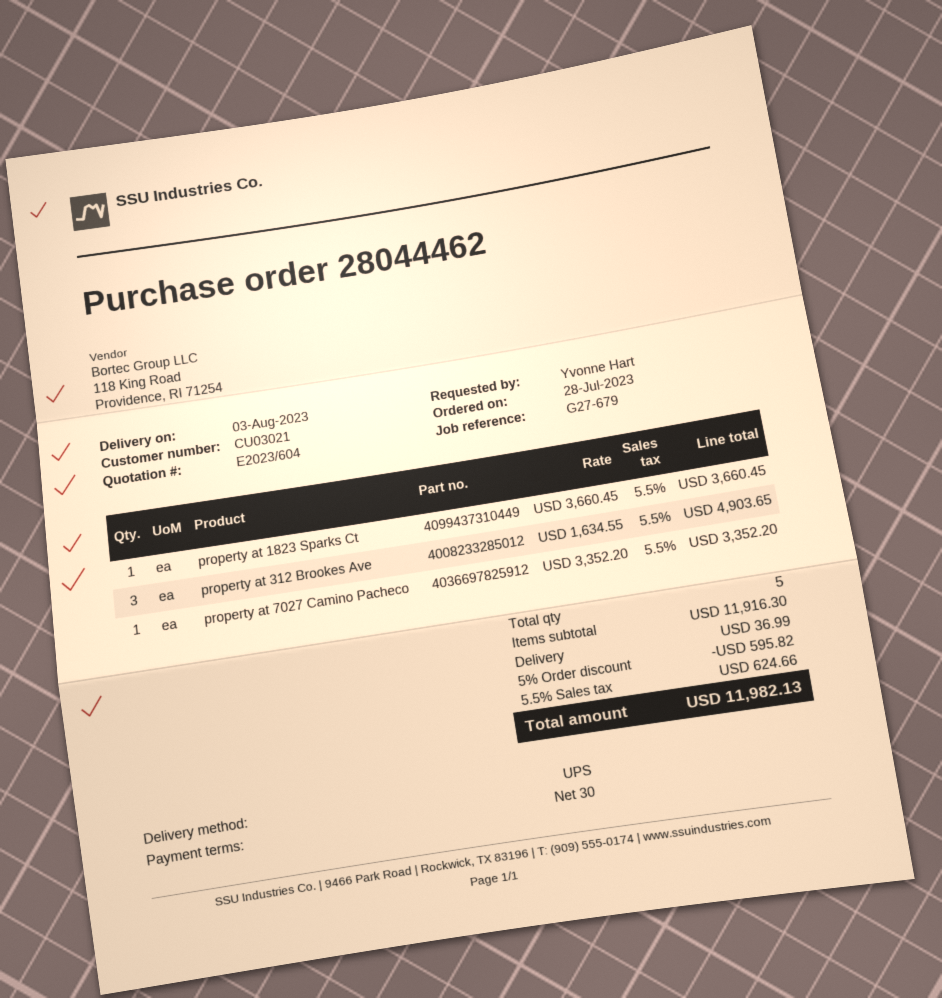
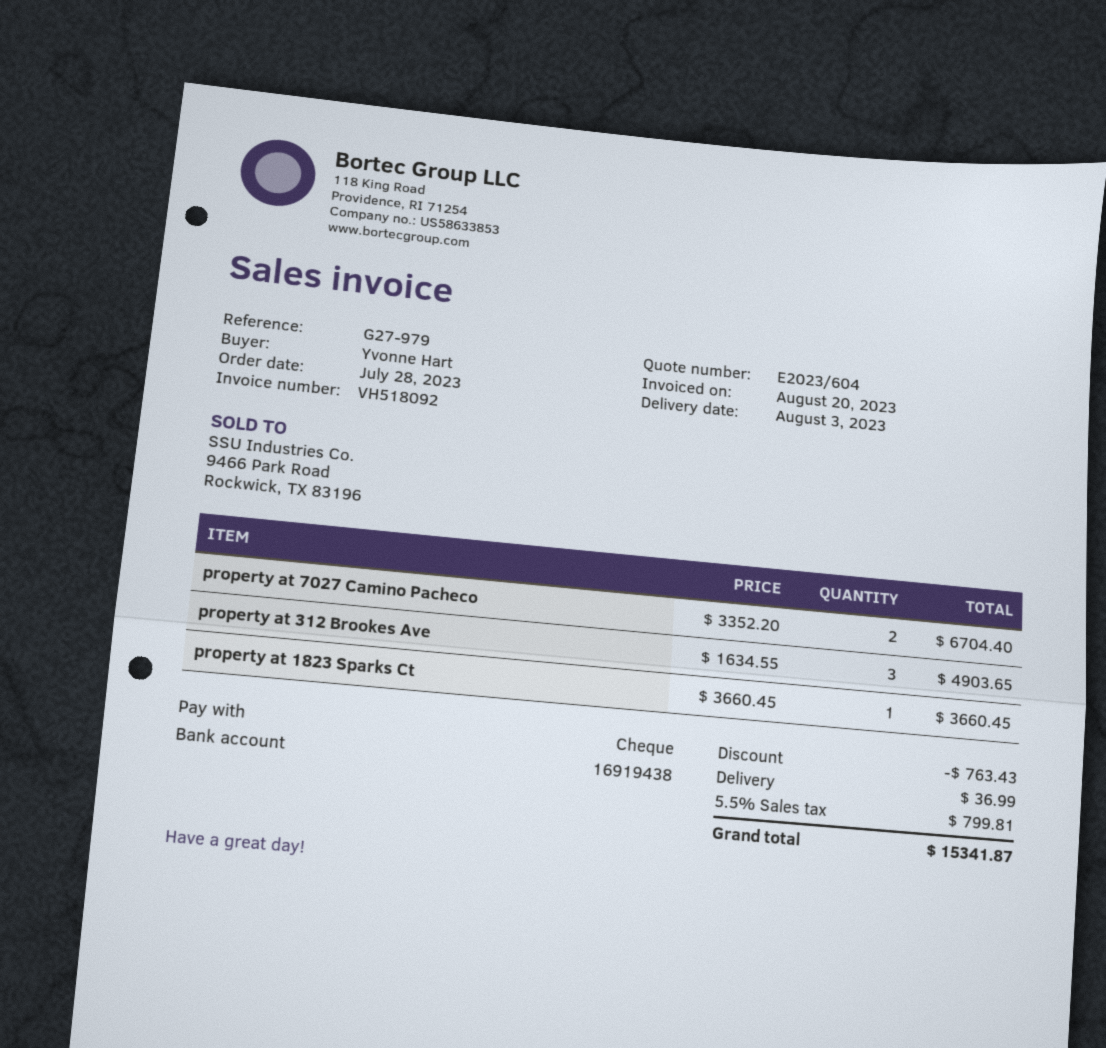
reference: G27-679 -> G27-979
property at 7027 Camino Pacheco: 1 x 3352.20 = 3352.20 -> 2 x 3352.20 = 6704.40
discount: 595.82 -> 763.43
tax: 5.5% = 624.66 -> 5.5% = 799.81
total: 11982.13 -> 15341.87

